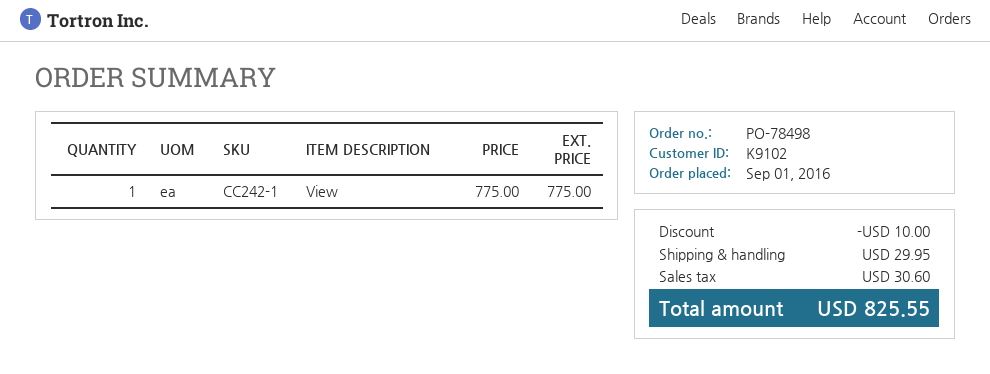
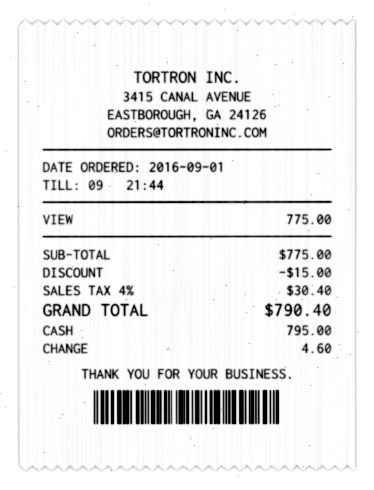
discount: 10.00 -> 15.00
shipping: 29.95 -> none
tax: 30.60 -> 30.40
total: 825.55 -> 790.40

